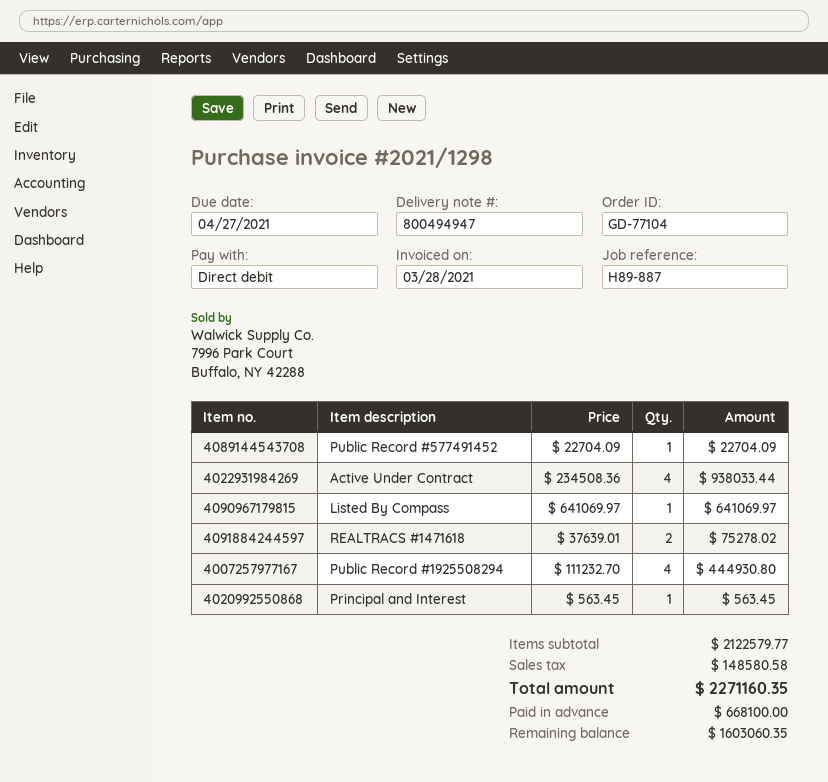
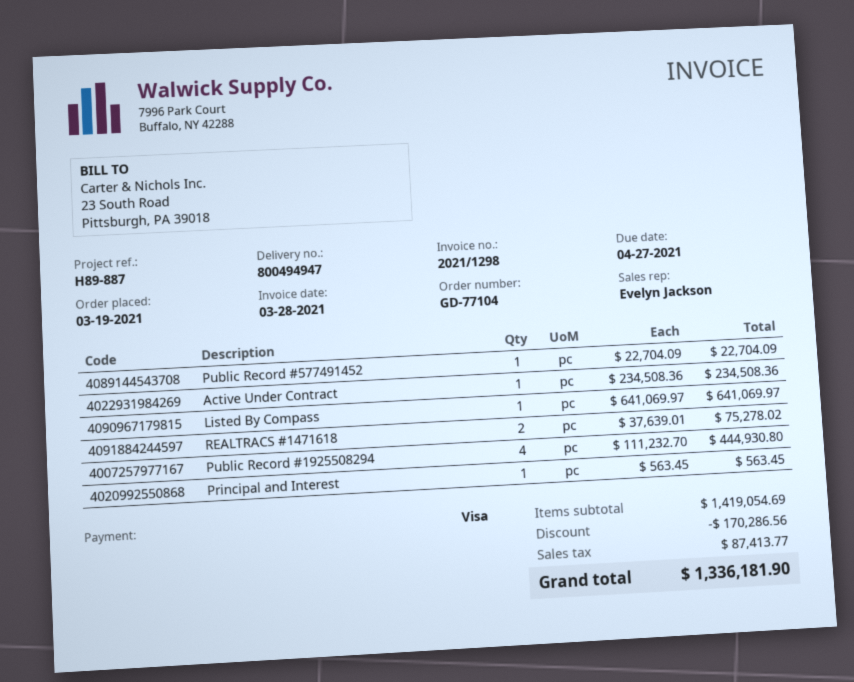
payment method: direct debit -> Visa
Active Under Contract: 4 x 234508.36 = 938033.44 -> 1 x 234508.36 = 234508.36
subtotal: 2122579.77 -> 1419054.69
discount: none -> 170286.56
tax: 148580.58 -> 87413.77
total: 2271160.35 -> 1336181.90

